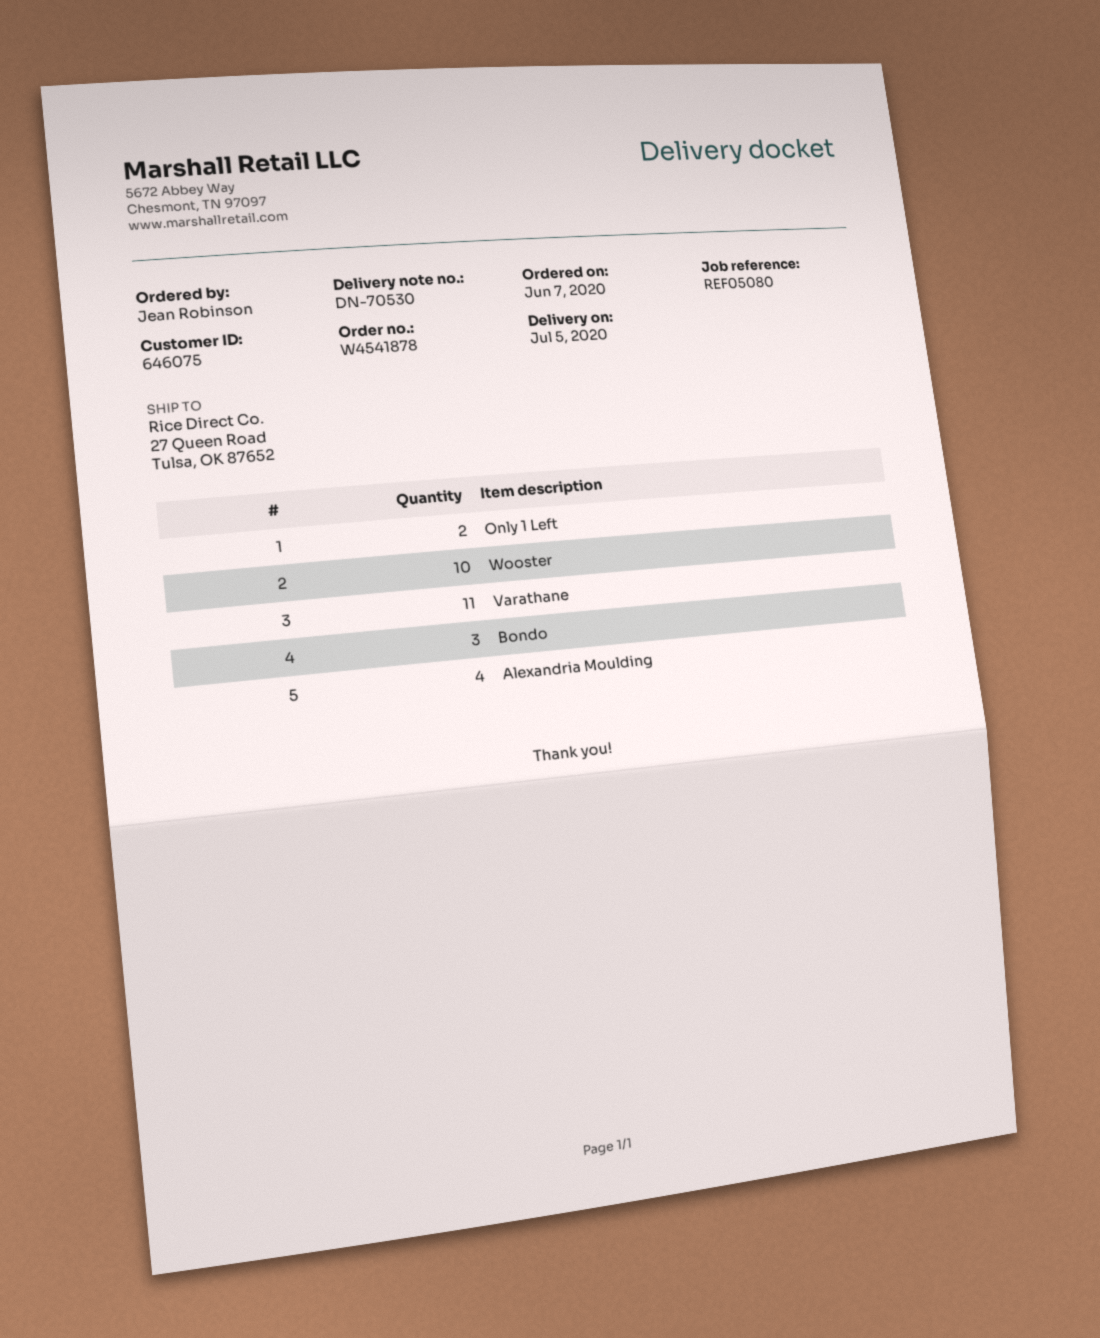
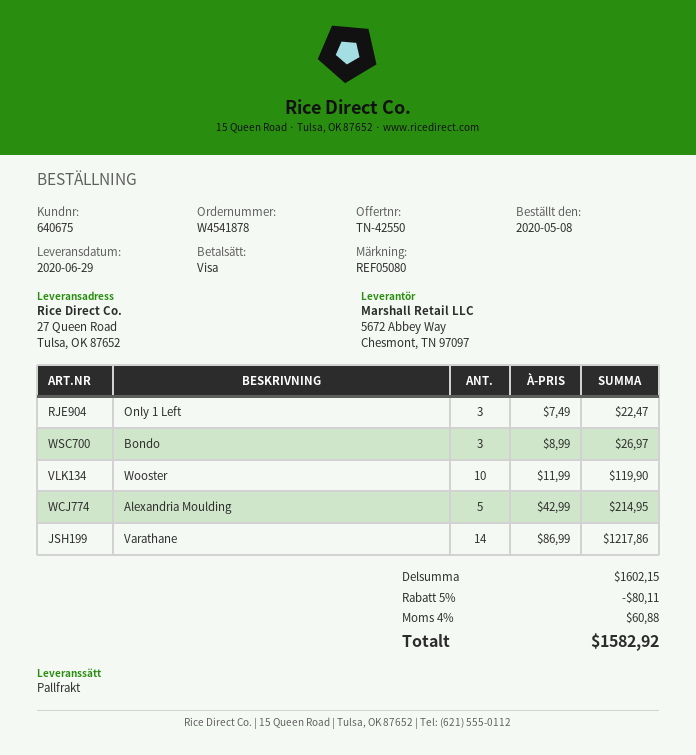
order date: 2020-06-07 -> 2020-05-08
delivery date: 2020-07-05 -> 2020-06-29
customer number: 646075 -> 640675
Only 1 Left: 2 -> 3
Varathane: 11 -> 14
Alexandria Moulding: 4 -> 5

